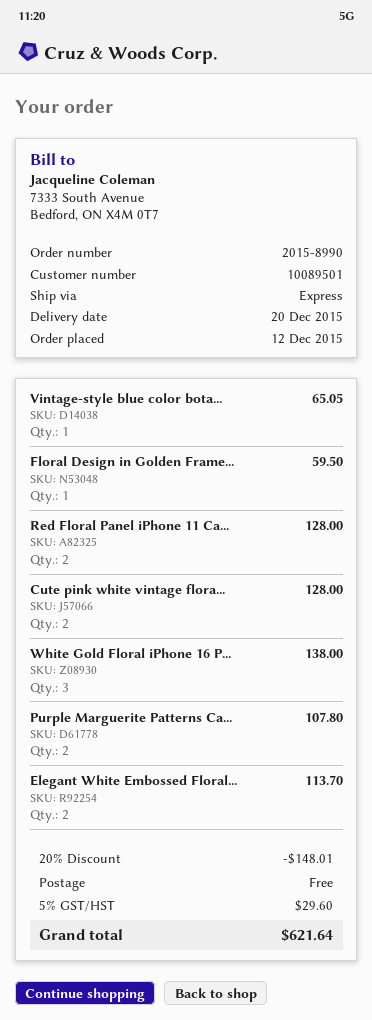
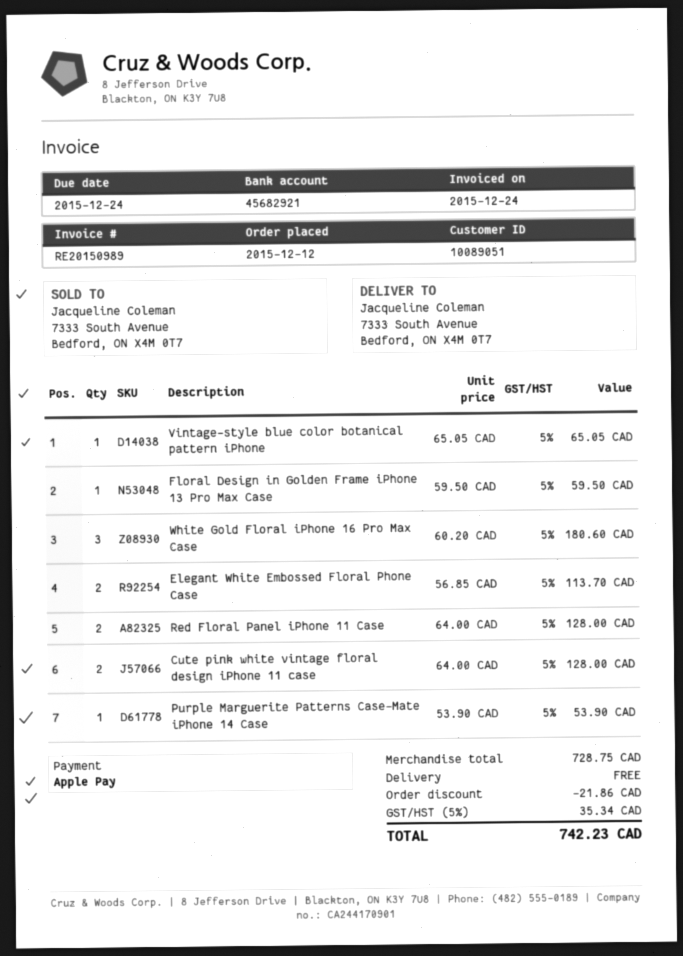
customer number: 10089501 -> 10089051
White Gold Floral iPhone 16 P...: 3 for 138.00 -> 3 for 180.60
Purple Marguerite Patterns Ca...: 2 for 107.80 -> 1 for 53.90
discount: 148.01 -> 21.86
tax: 5% = 29.60 -> 5% = 35.34
total: 621.64 -> 742.23

